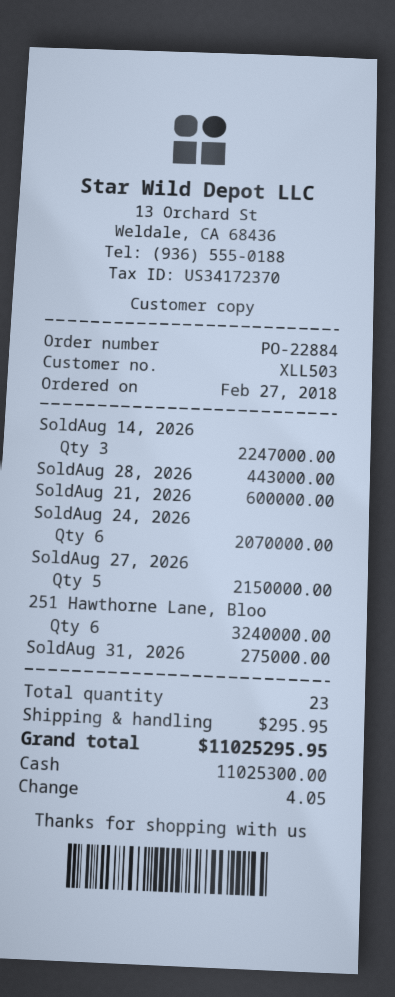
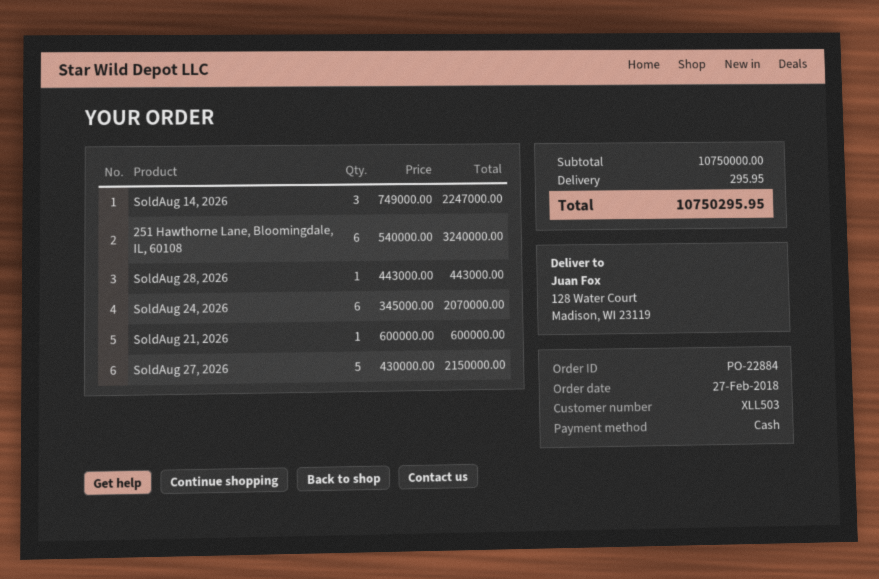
SoldAug 31, 2026: 1 for 275000.00 -> none
total: 11025295.95 -> 10750295.95

